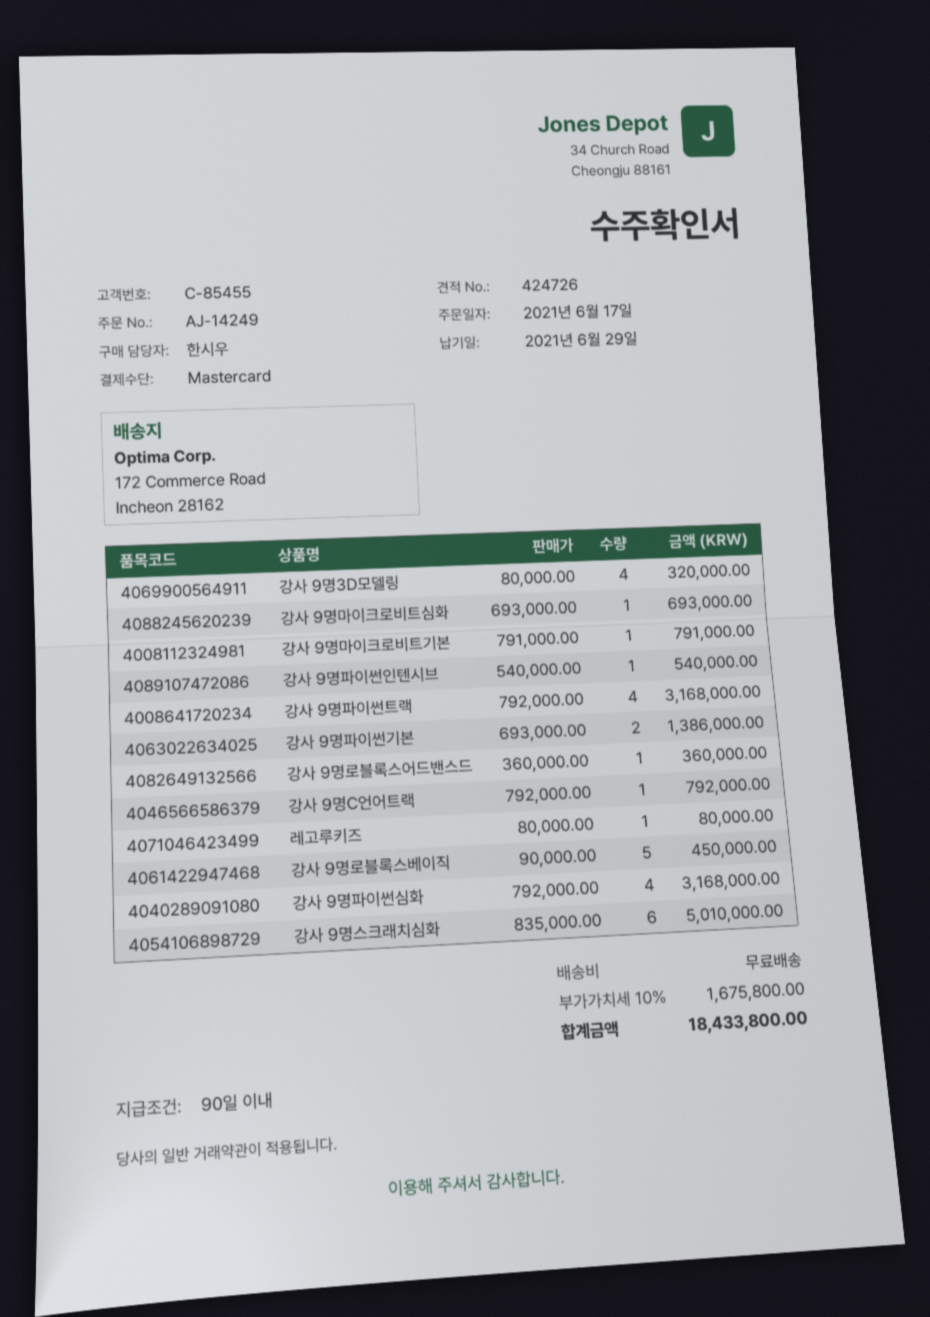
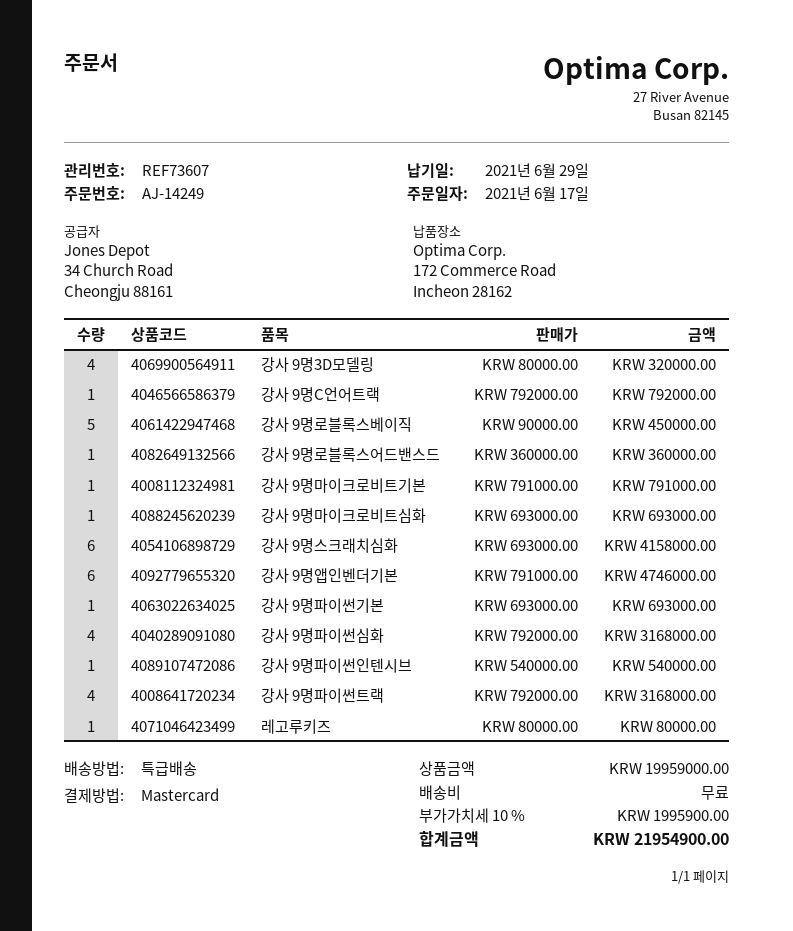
강사 9명파이썬기본: 2 x 693000.00 = 1386000.00 -> 1 x 693000.00 = 693000.00
강사 9명스크래치심화: 6 x 835000.00 = 5010000.00 -> 6 x 693000.00 = 4158000.00
강사 9명앱인벤더기본: none -> 6 x 791000.00 = 4746000.00
tax: 10% = 1675800.00 -> 10% = 1995900.00
total: 18433800.00 -> 21954900.00

